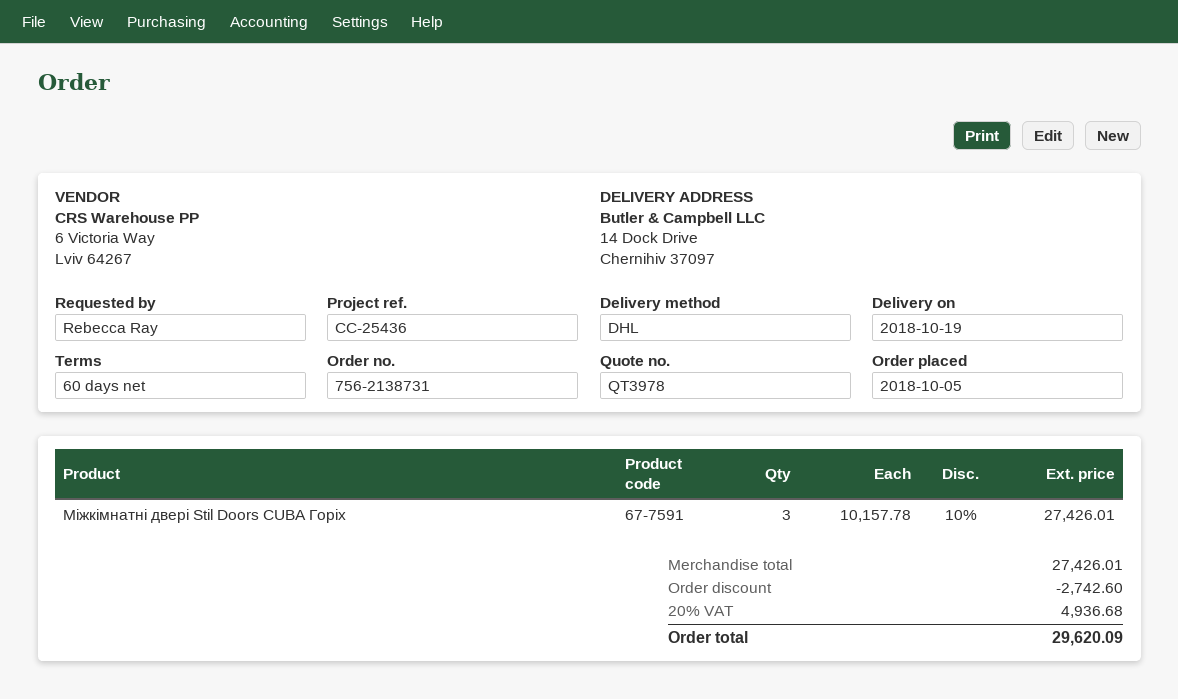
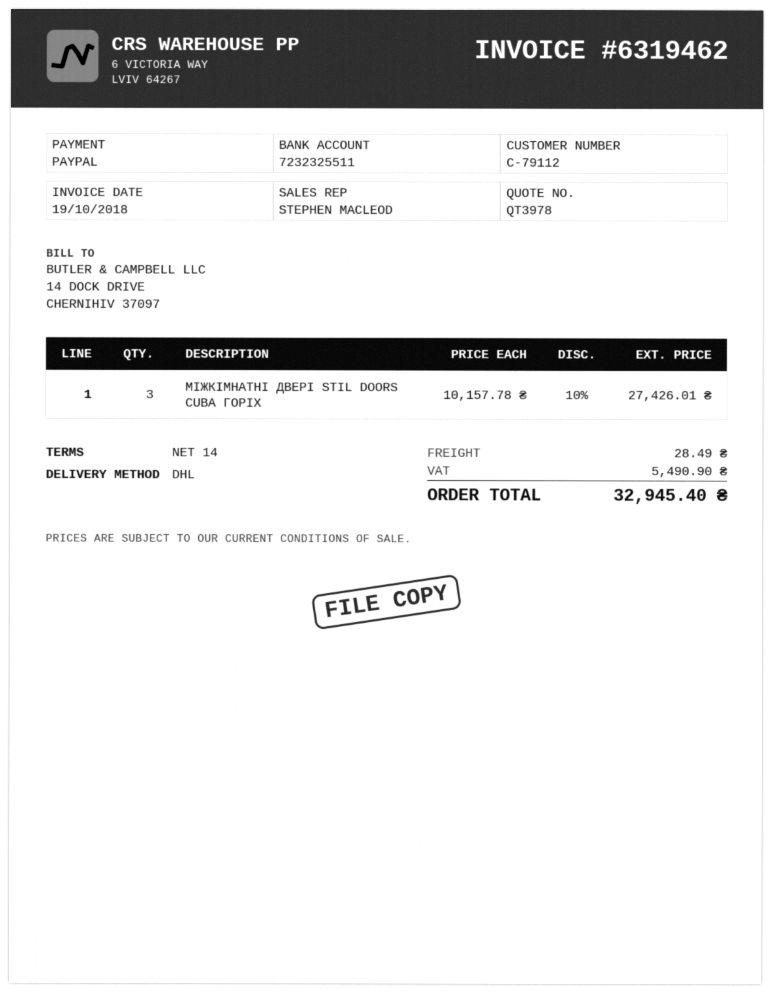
payment terms: 60 days -> 14 days
discount: 2742.60 -> none
shipping: none -> 28.49
tax: 4936.68 -> 5490.90
total: 29620.09 -> 32945.40

